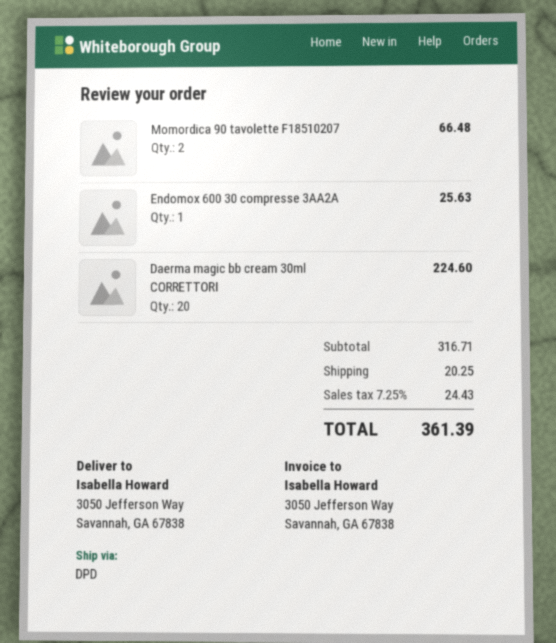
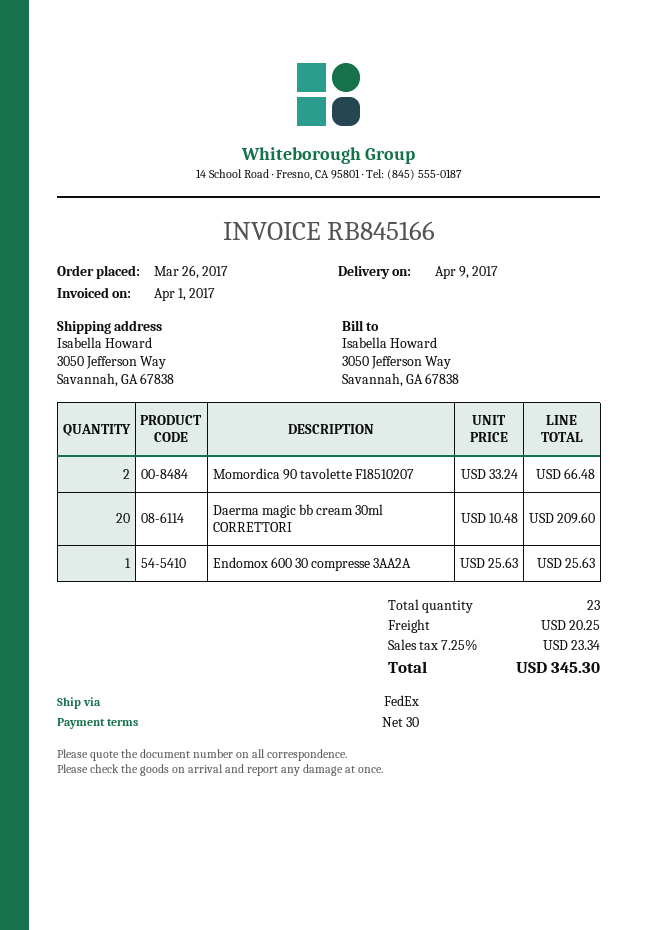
shipping method: DPD -> FedEx
Daerma magic bb cream 30ml CORRETTORI: 20 for 224.60 -> 20 for 209.60
tax: 7.25% = 24.43 -> 7.25% = 23.34
total: 361.39 -> 345.30

